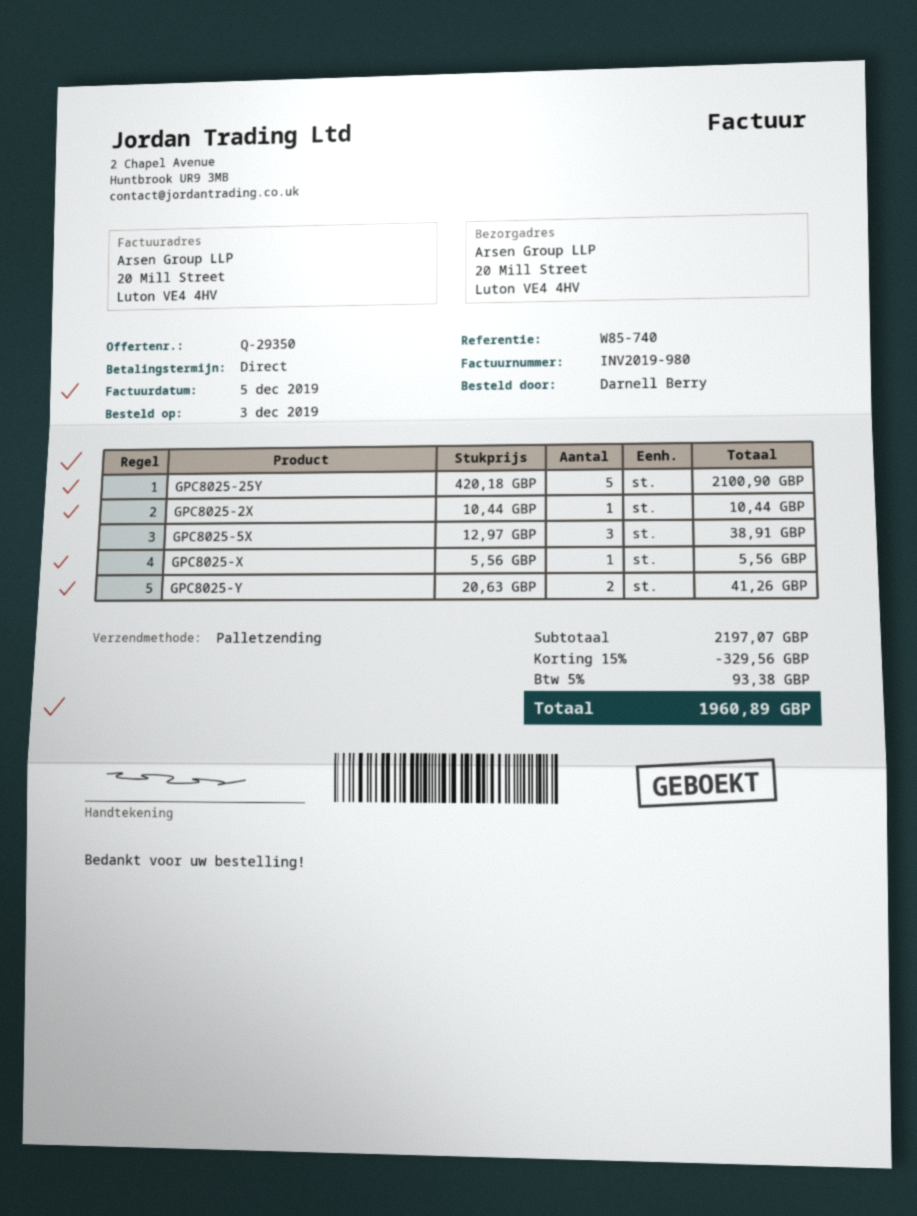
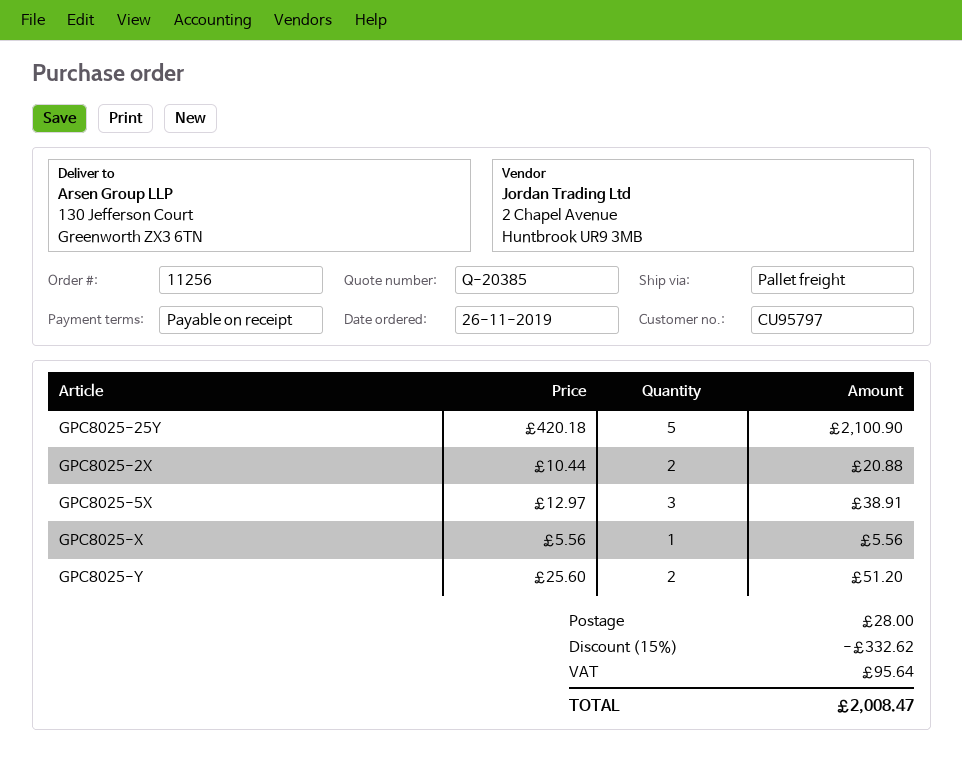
quote number: Q-29350 -> Q-20385
order date: 2019-12-03 -> 2019-11-26
ship to: 20 Mill Street, Luton VE4 4HV -> 130 Jefferson Court, Greenworth ZX3 6TN
GPC8025-2X: 1 x 10.44 = 10.44 -> 2 x 10.44 = 20.88
GPC8025-Y: 2 x 20.63 = 41.26 -> 2 x 25.60 = 51.20
discount: 15% = 329.56 -> 15% = 332.62
shipping: none -> 28.00
tax: 93.38 -> 95.64
total: 1960.89 -> 2008.47

